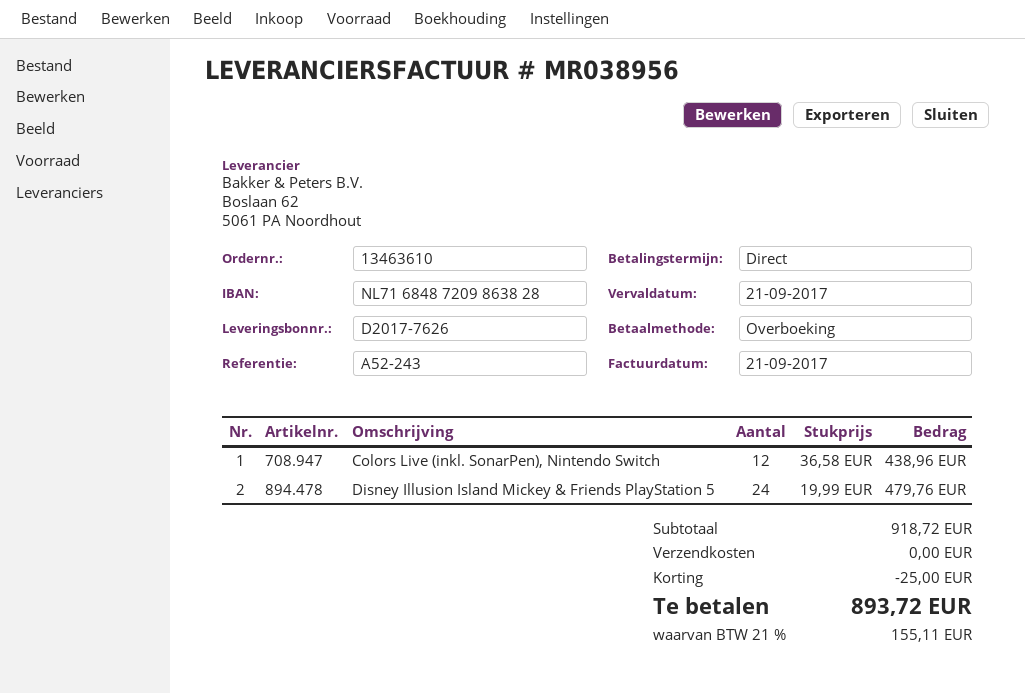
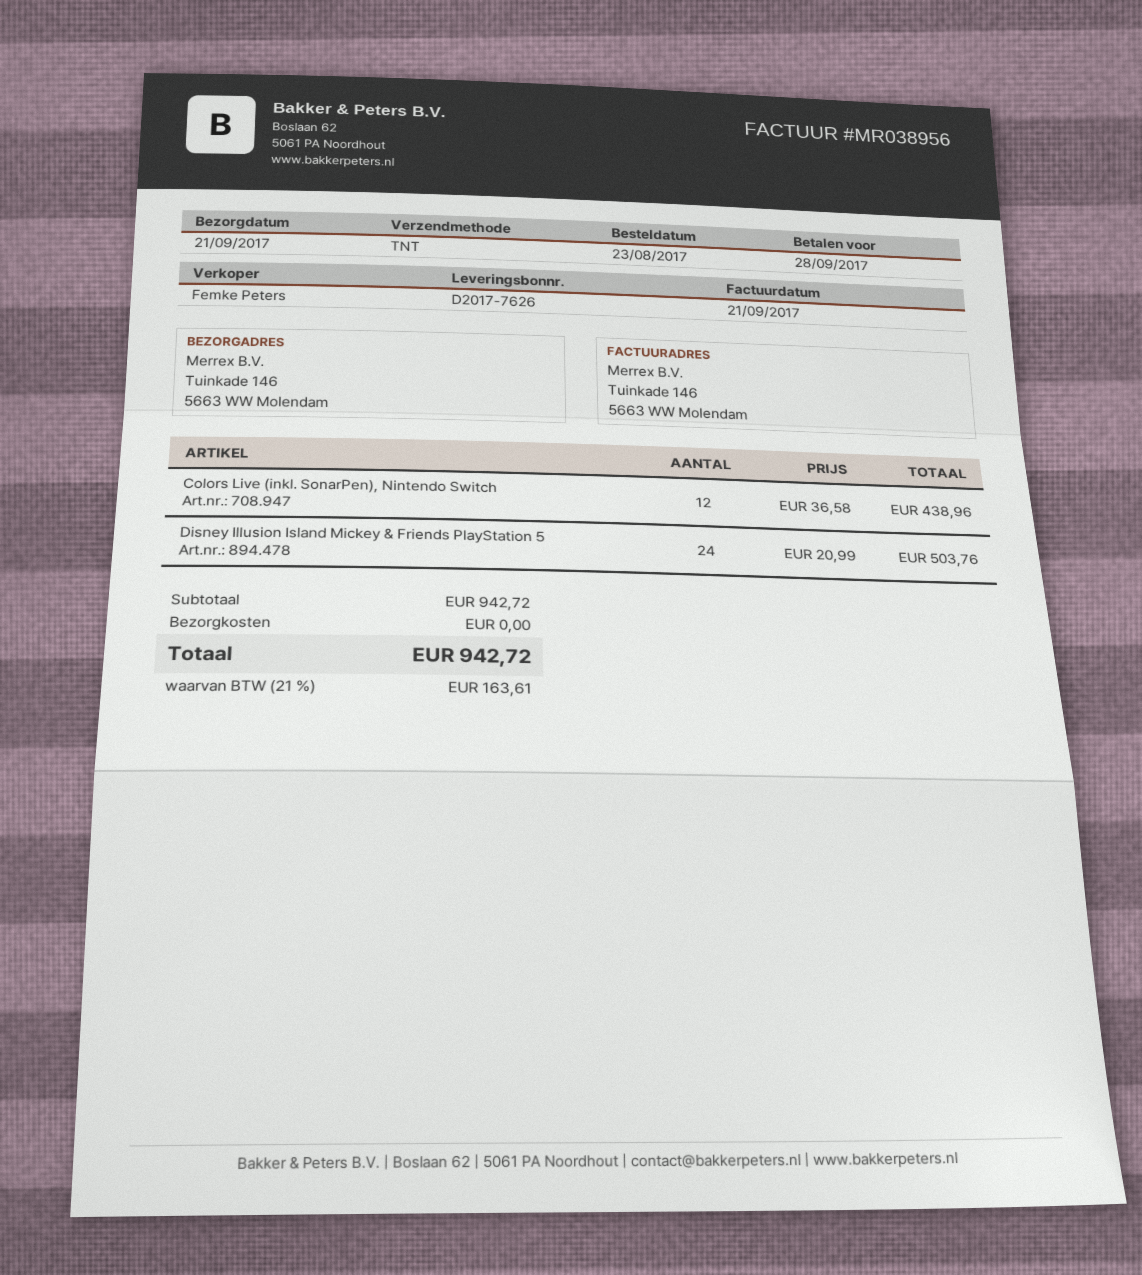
due date: 2017-09-21 -> 2017-09-28
Disney Illusion Island Mickey & Friends PlayStation 5: 24 x 19.99 = 479.76 -> 24 x 20.99 = 503.76
subtotal: 918.72 -> 942.72
discount: 25.00 -> none
tax: 21% = 155.11 -> 21% = 163.61
total: 893.72 -> 942.72

